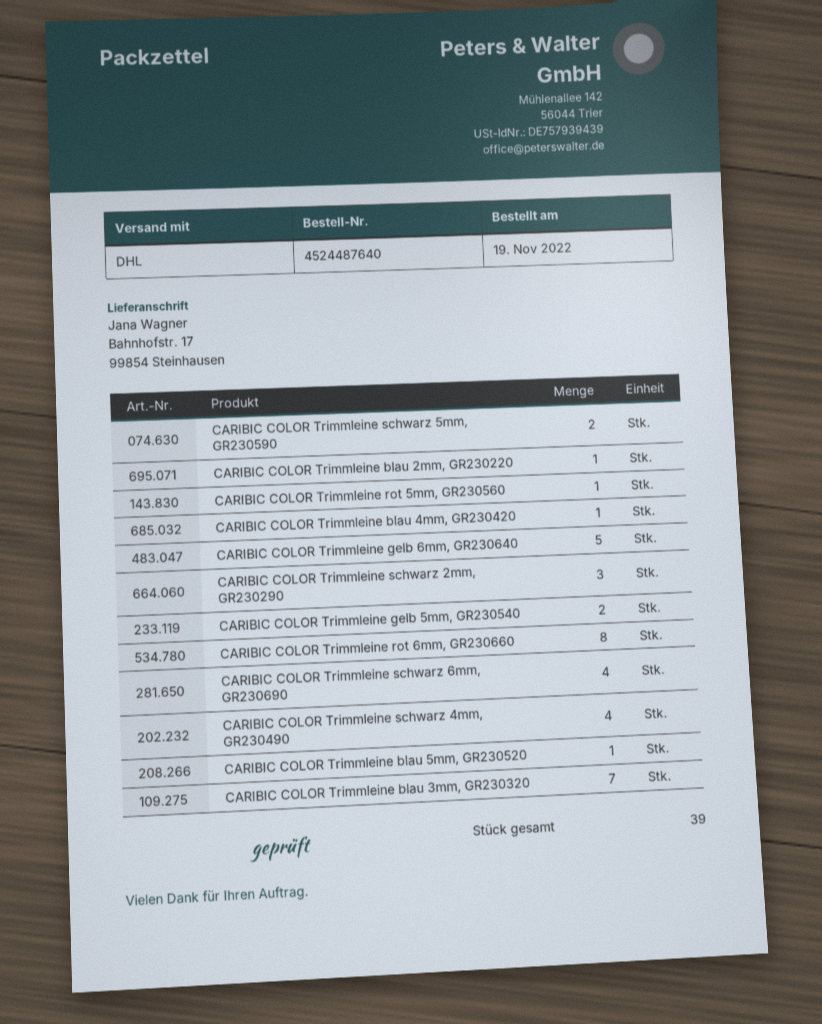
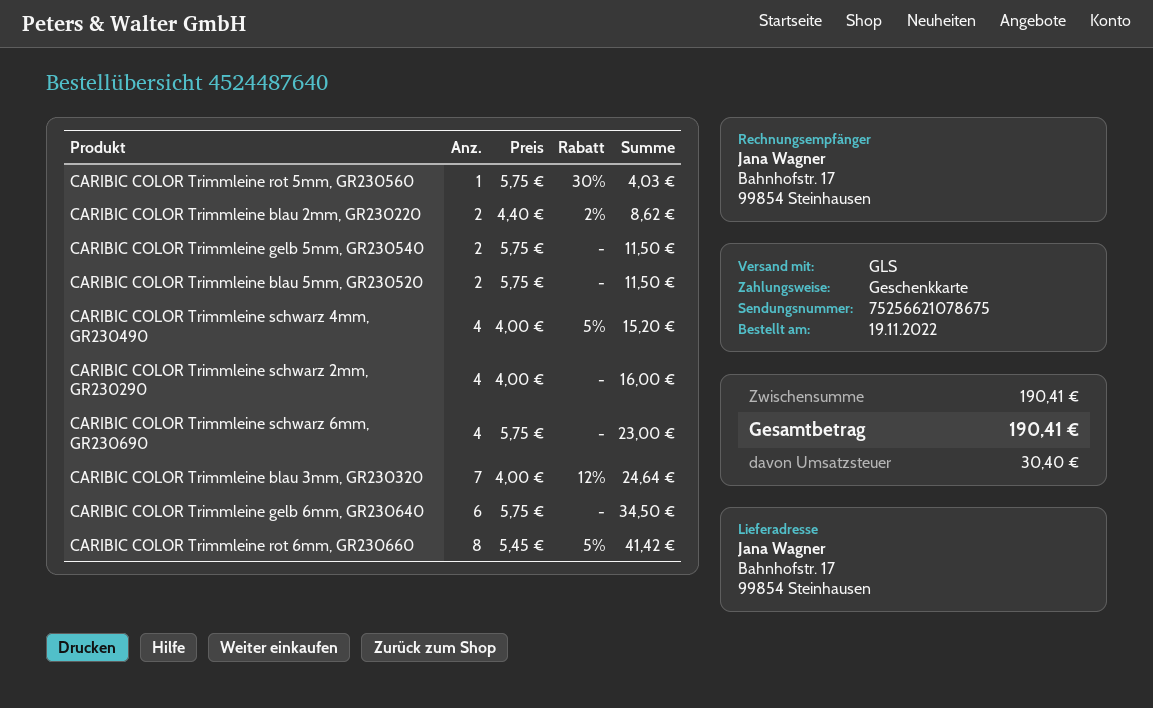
shipping method: DHL -> GLS
CARIBIC COLOR Trimmleine schwarz 5mm, GR230590: 2 -> none
CARIBIC COLOR Trimmleine blau 2mm, GR230220: 1 -> 2
CARIBIC COLOR Trimmleine blau 4mm, GR230420: 1 -> none
CARIBIC COLOR Trimmleine gelb 6mm, GR230640: 5 -> 6
CARIBIC COLOR Trimmleine schwarz 2mm, GR230290: 3 -> 4
CARIBIC COLOR Trimmleine blau 5mm, GR230520: 1 -> 2

